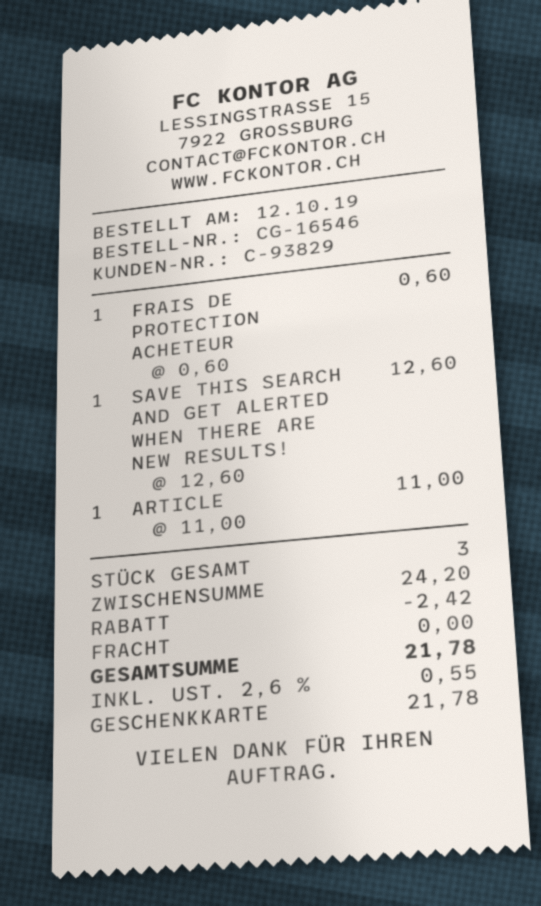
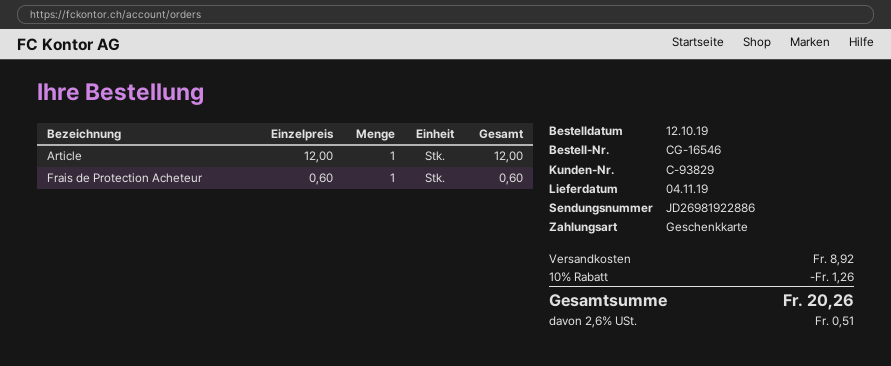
SAVE THIS SEARCH AND GET ALERTED WHEN THERE ARE NEW RESULTS!: 1 x 12.60 = 12.60 -> none
ARTICLE: 1 x 11.00 = 11.00 -> 1 x 12.00 = 12.00
discount: 2.42 -> 1.26
shipping: 0.00 -> 8.92
tax: 2.6% = 0.55 -> 2.6% = 0.51
total: 21.78 -> 20.26

